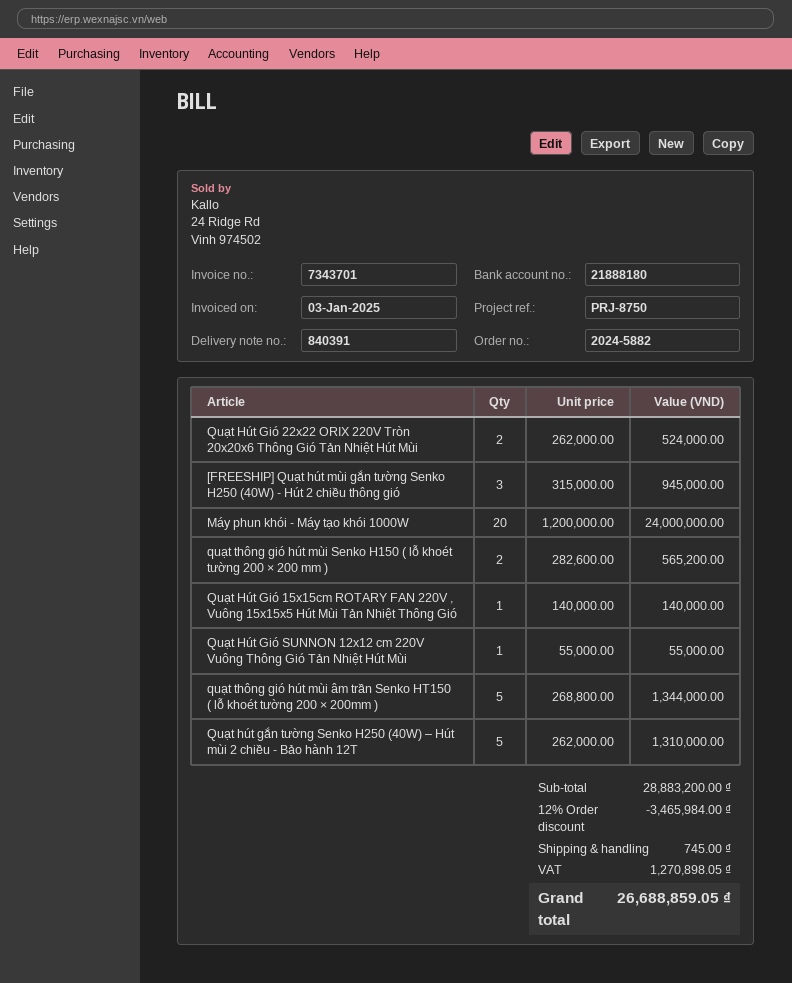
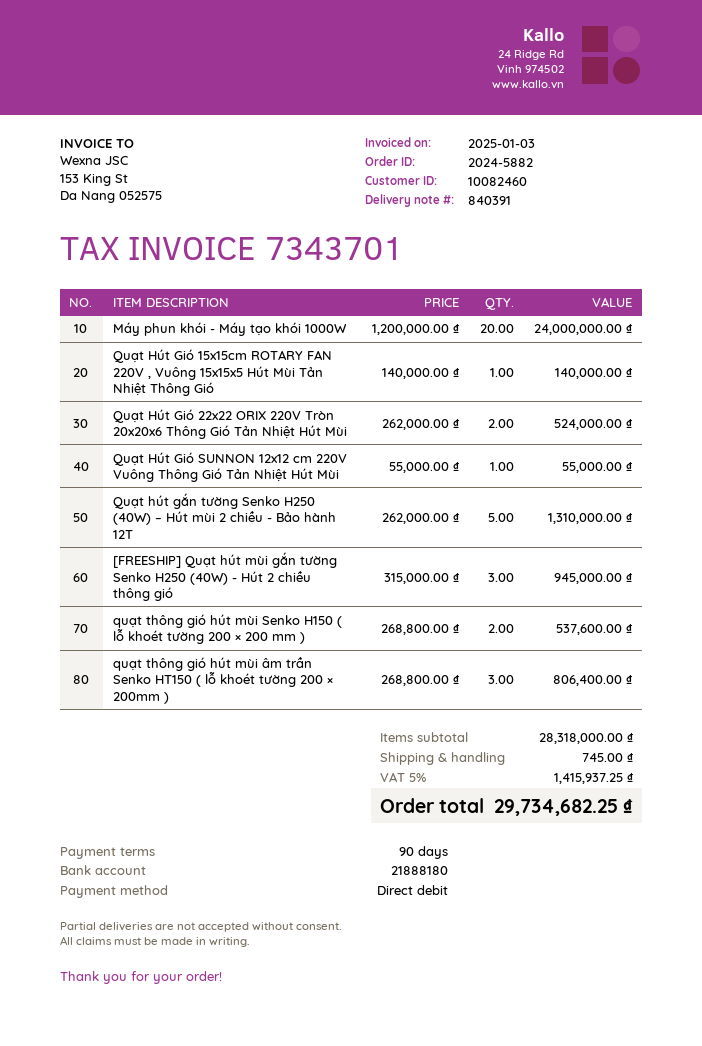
quạt thông gió hút mùi Senko H150 ( lỗ khoét tường 200 × 200 mm ): 2 x 282600.00 = 565200.00 -> 2 x 268800.00 = 537600.00
quạt thông gió hút mùi âm trần Senko HT150 ( lỗ khoét tường 200 × 200mm ): 5 x 268800.00 = 1344000.00 -> 3 x 268800.00 = 806400.00
subtotal: 28883200.00 -> 28318000.00
discount: 12% = 3465984.00 -> none
tax: 1270898.05 -> 1415937.25
total: 26688859.05 -> 29734682.25

